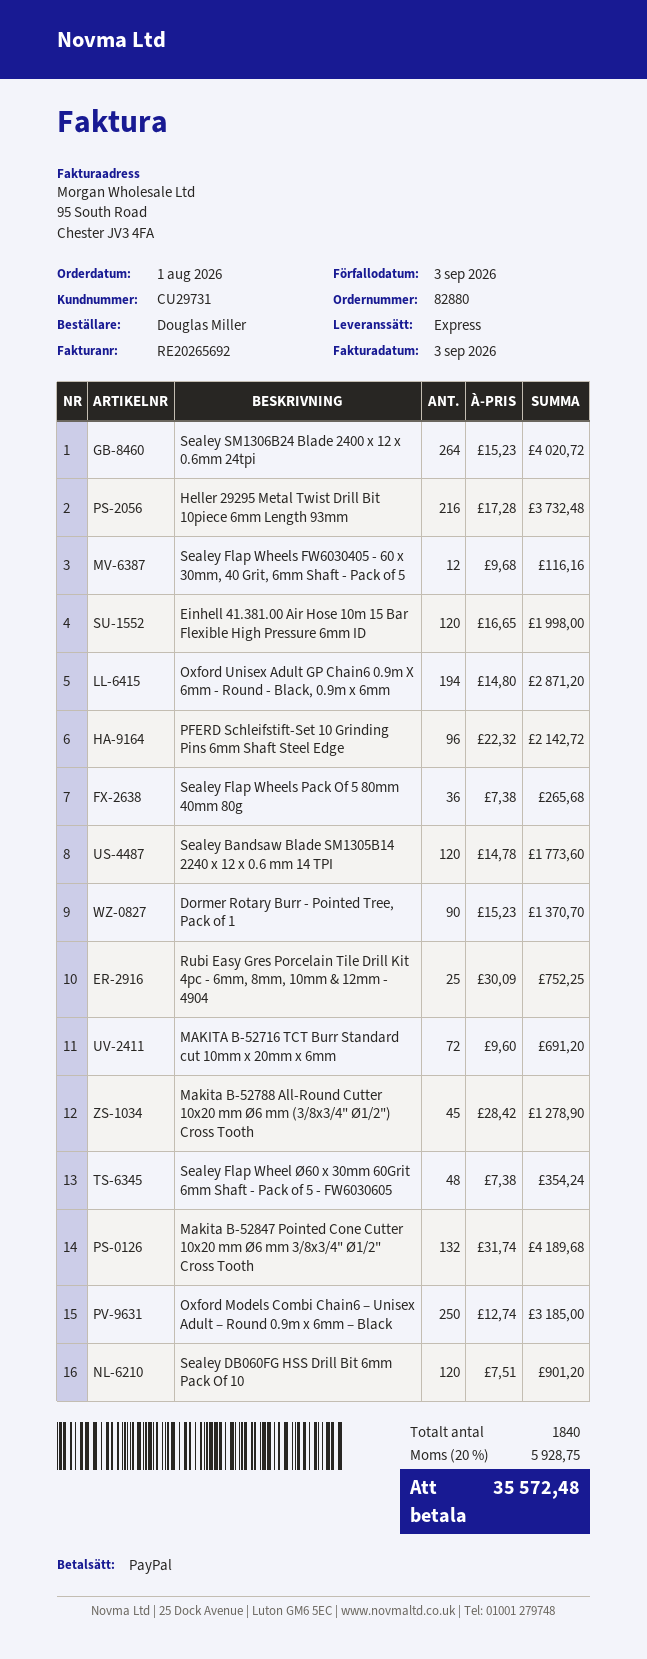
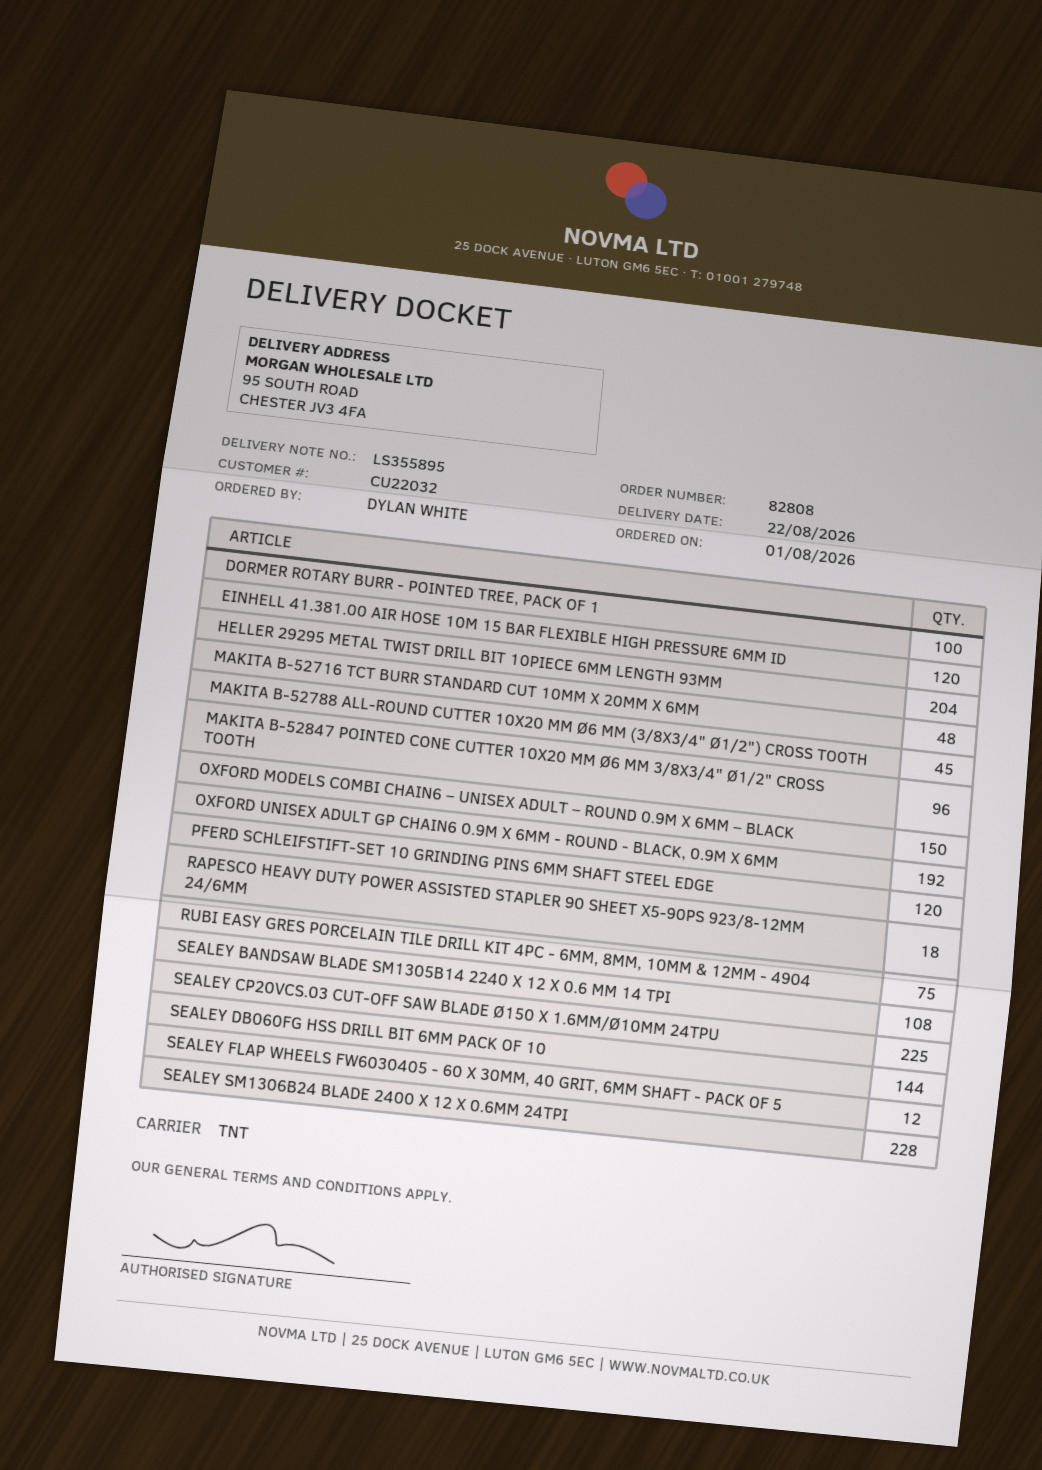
order number: 82880 -> 82808
customer number: CU29731 -> CU22032
ordered by: Douglas Miller -> DYLAN WHITE
shipping method: express -> TNT
Sealey SM1306B24 Blade 2400 x 12 x 0.6mm 24tpi: 264 -> 228
Heller 29295 Metal Twist Drill Bit 10piece 6mm Length 93mm: 216 -> 204
Oxford Unisex Adult GP Chain6 0.9m X 6mm - Round - Black, 0.9m x 6mm: 194 -> 192
PFERD Schleifstift-Set 10 Grinding Pins 6mm Shaft Steel Edge: 96 -> 120
Sealey Flap Wheels Pack Of 5 80mm 40mm 80g: 36 -> none
Sealey Bandsaw Blade SM1305B14 2240 x 12 x 0.6 mm 14 TPI: 120 -> 108
Dormer Rotary Burr - Pointed Tree, Pack of 1: 90 -> 100
Rubi Easy Gres Porcelain Tile Drill Kit 4pc - 6mm, 8mm, 10mm & 12mm - 4904: 25 -> 75
MAKITA B-52716 TCT Burr Standard cut 10mm x 20mm x 6mm: 72 -> 48
Sealey Flap Wheel Ø60 x 30mm 60Grit 6mm Shaft - Pack of 5 - FW6030605: 48 -> none
Makita B-52847 Pointed Cone Cutter 10x20 mm Ø6 mm 3/8x3/4" Ø1/2" Cross Tooth: 132 -> 96
Oxford Models Combi Chain6 – Unisex Adult – Round 0.9m x 6mm – Black: 250 -> 150
Sealey DB060FG HSS Drill Bit 6mm Pack Of 10: 120 -> 144
RAPESCO HEAVY DUTY POWER ASSISTED STAPLER 90 SHEET X5-90PS 923/8-12MM 24/6MM: none -> 18
SEALEY CP20VCS.03 CUT-OFF SAW BLADE Ø150 X 1.6MM/Ø10MM 24TPU: none -> 225

